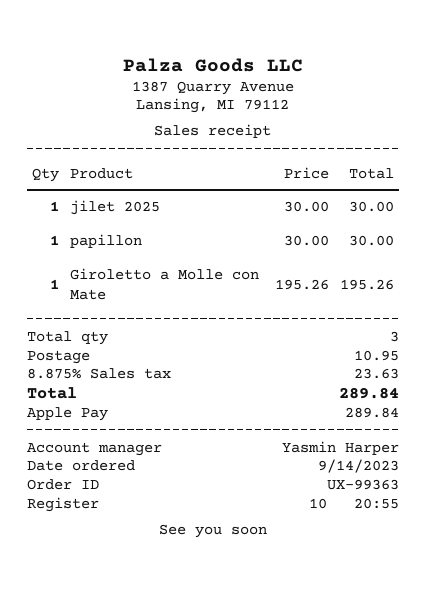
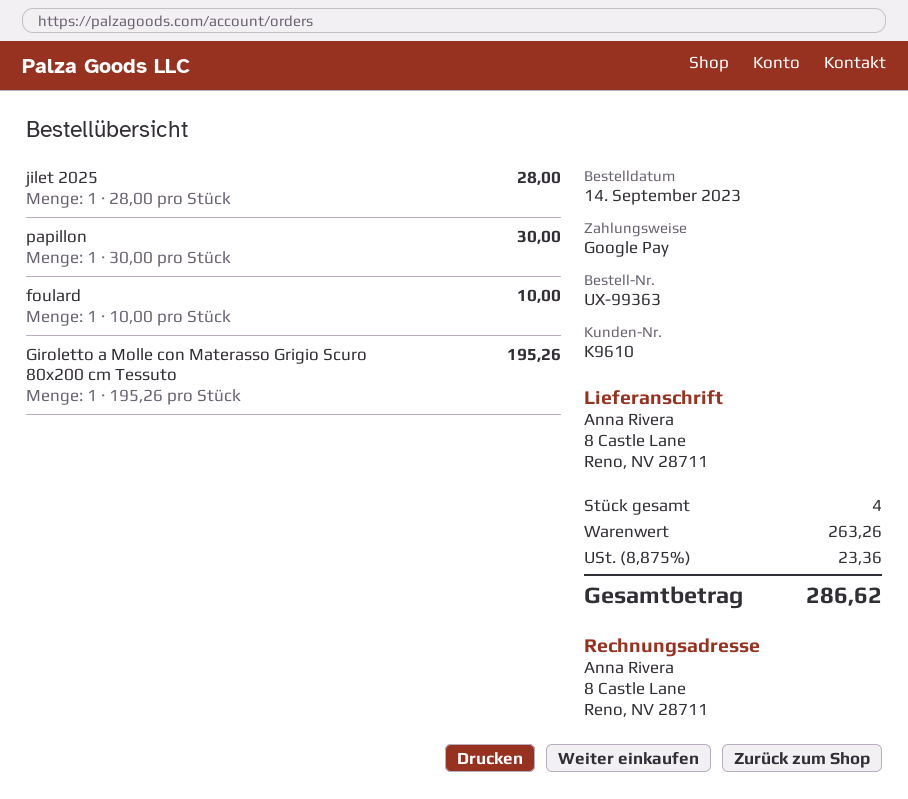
payment method: Apple Pay -> Google Pay
jilet 2025: 1 x 30.00 = 30.00 -> 1 x 28.00 = 28.00
foulard: none -> 1 x 10.00 = 10.00
total quantity: 3 -> 4
shipping: 10.95 -> none
tax: 8.875% = 23.63 -> 8.875% = 23.36
total: 289.84 -> 286.62

